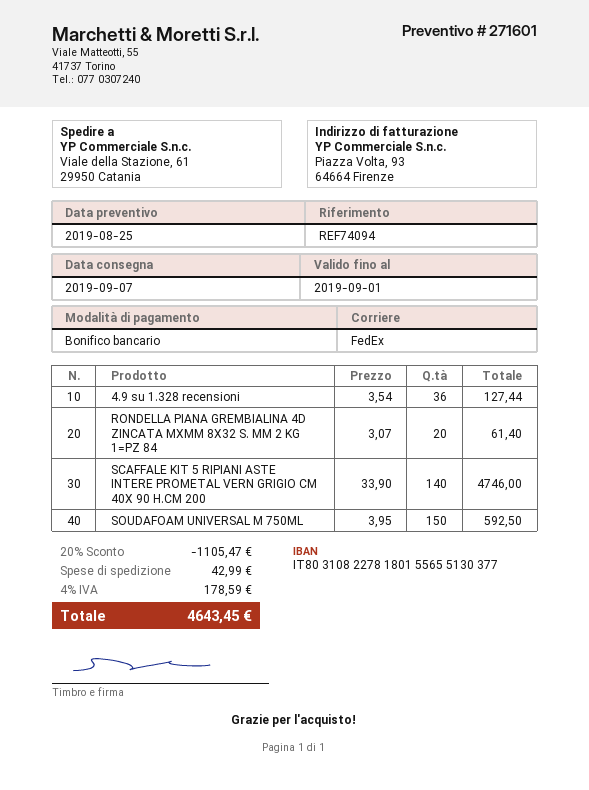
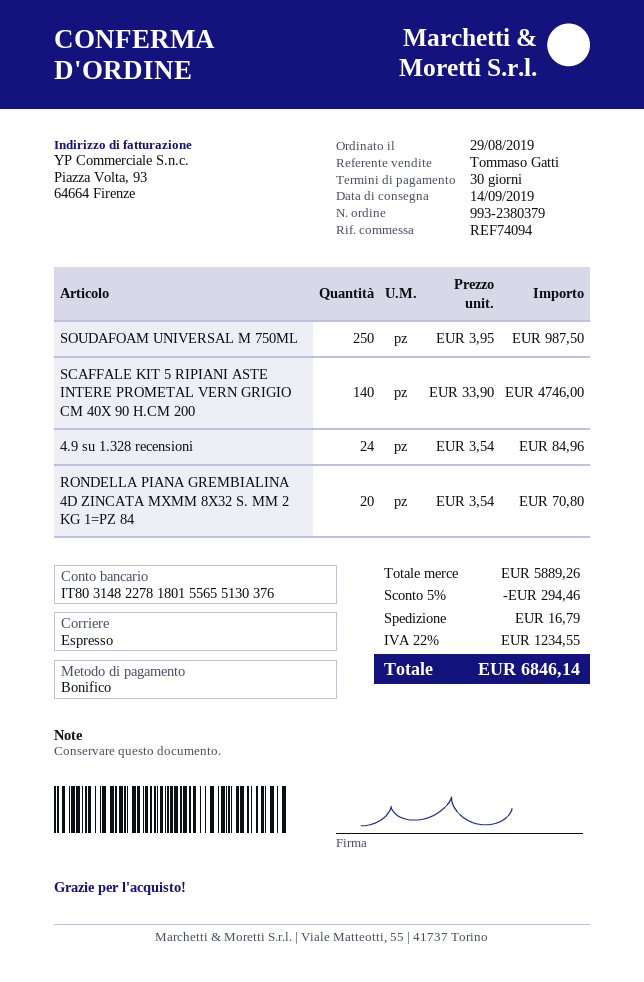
delivery date: 2019-09-07 -> 2019-09-14
bank account: IT8031082278180155655130377 -> IT8031482278180155655130376
shipping method: FedEx -> express
4.9 su 1.328 recensioni: 36 x 3.54 = 127.44 -> 24 x 3.54 = 84.96
RONDELLA PIANA GREMBIALINA 4D ZINCATA MXMM 8X32 S. MM 2 KG 1=PZ 84: 20 x 3.07 = 61.40 -> 20 x 3.54 = 70.80
SOUDAFOAM UNIVERSAL M 750ML: 150 x 3.95 = 592.50 -> 250 x 3.95 = 987.50
discount: 20% = 1105.47 -> 5% = 294.46
shipping: 42.99 -> 16.79
tax: 4% = 178.59 -> 22% = 1234.55
total: 4643.45 -> 6846.14

